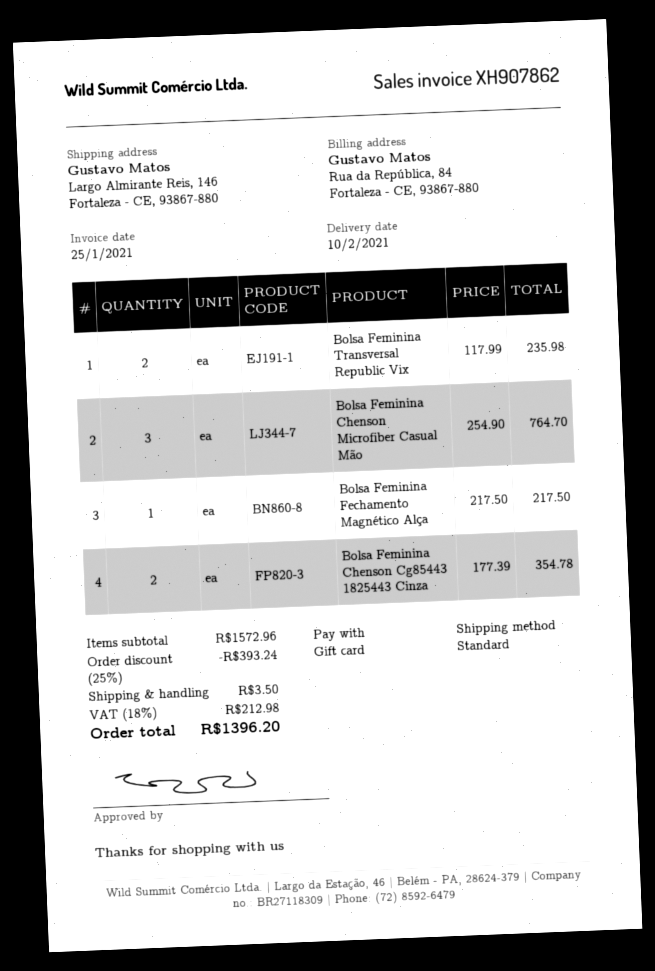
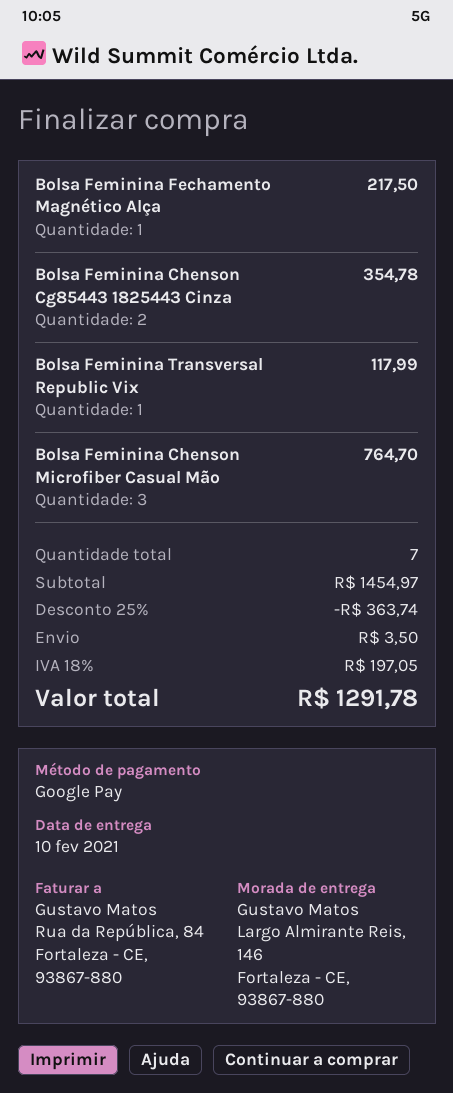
payment method: gift card -> Google Pay
Bolsa Feminina Transversal Republic Vix: 2 for 235.98 -> 1 for 117.99
subtotal: 1572.96 -> 1454.97
discount: 25% = 393.24 -> 25% = 363.74
tax: 18% = 212.98 -> 18% = 197.05
total: 1396.20 -> 1291.78

